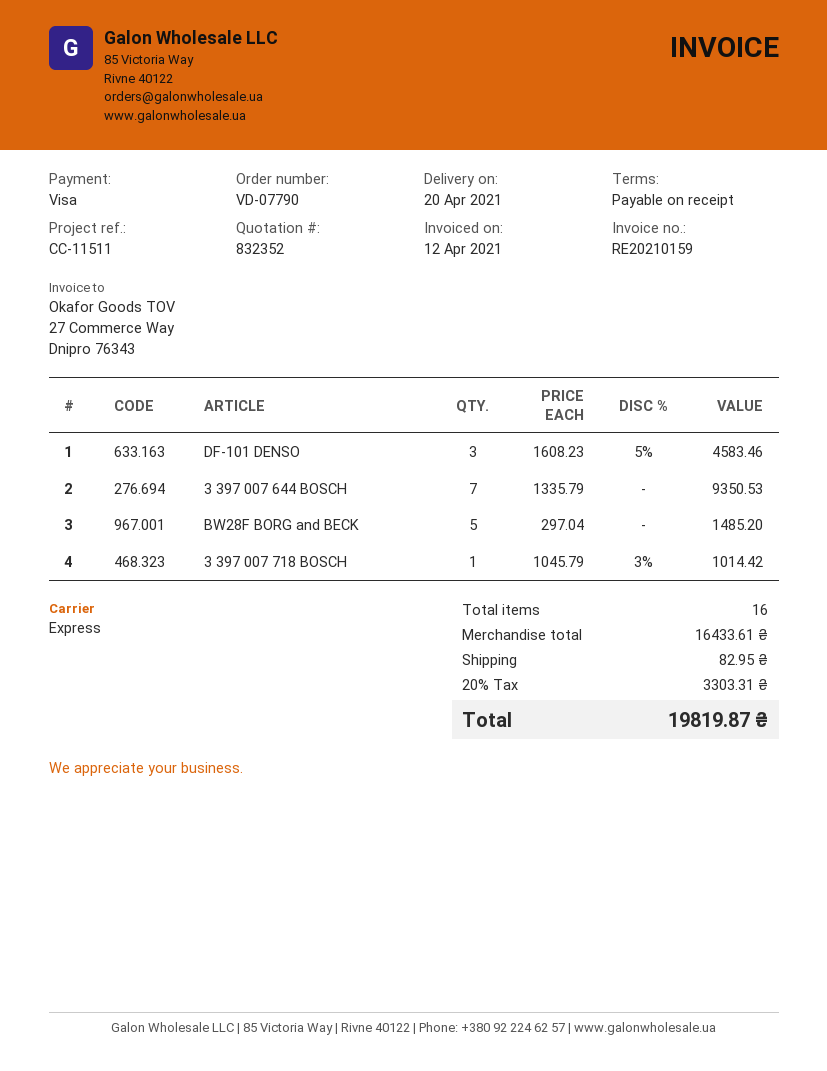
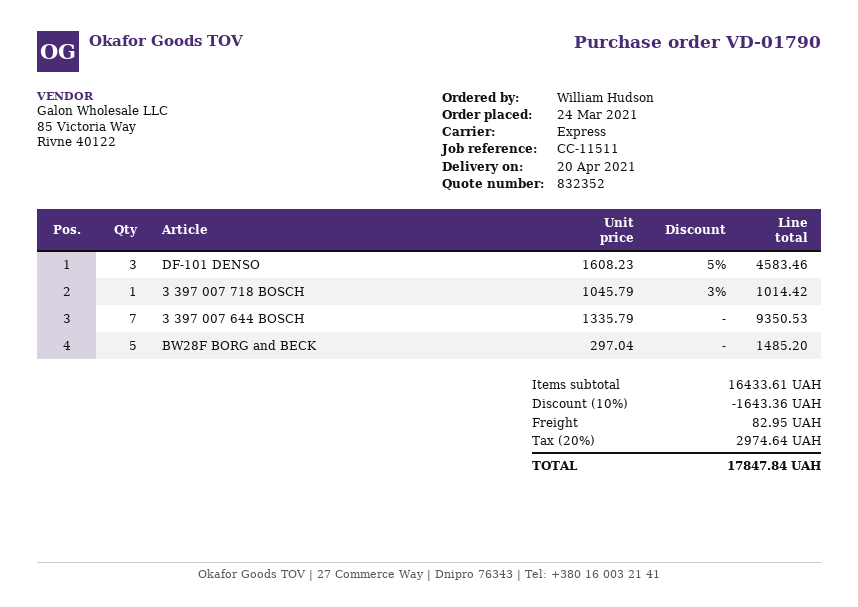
order number: VD-07790 -> VD-01790
discount: none -> 10% = 1643.36
tax: 20% = 3303.31 -> 20% = 2974.64
total: 19819.87 -> 17847.84

